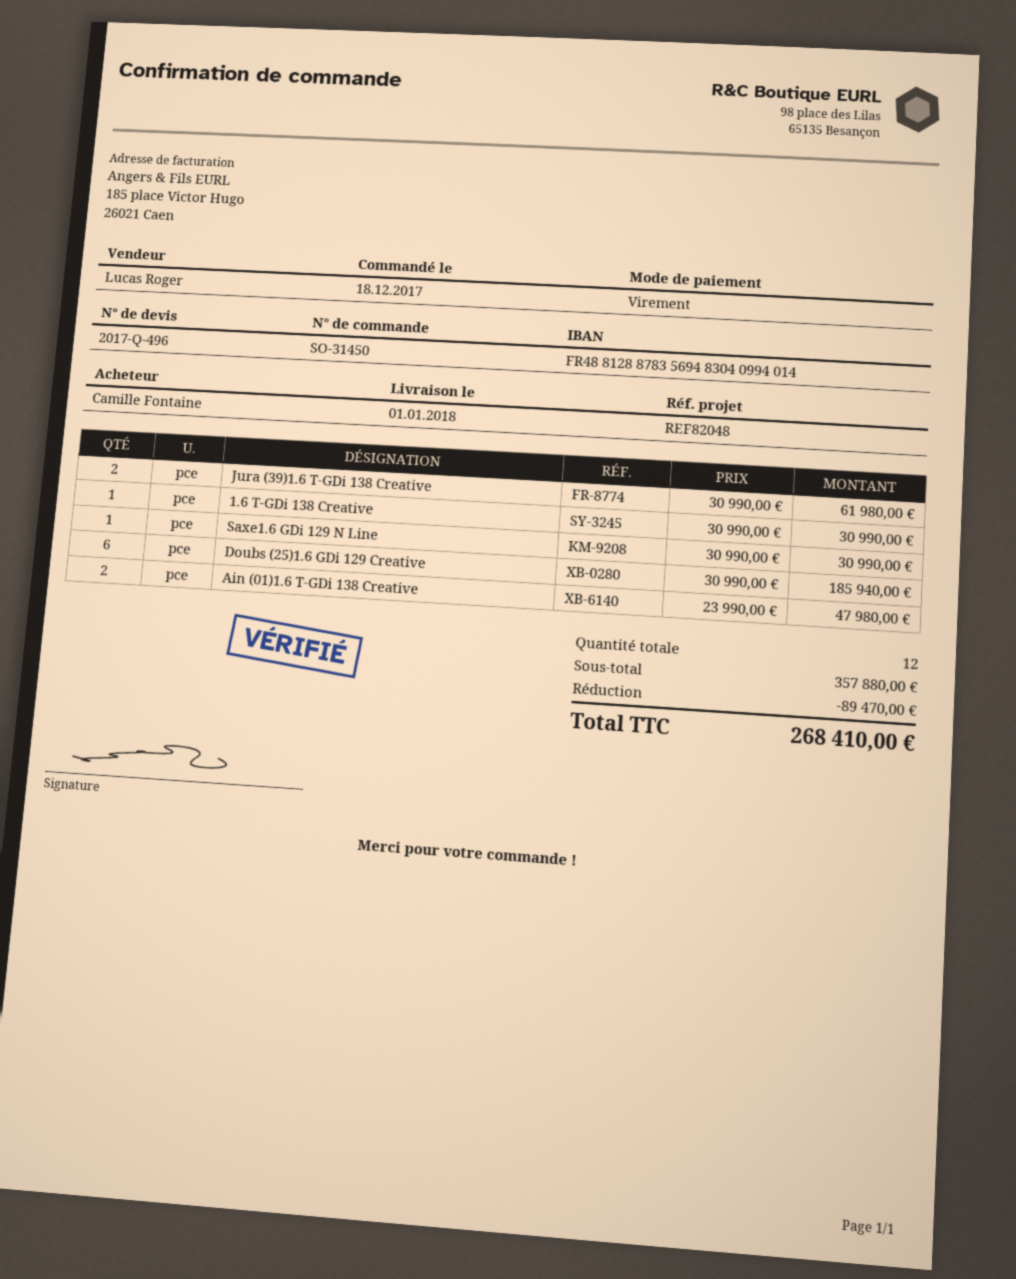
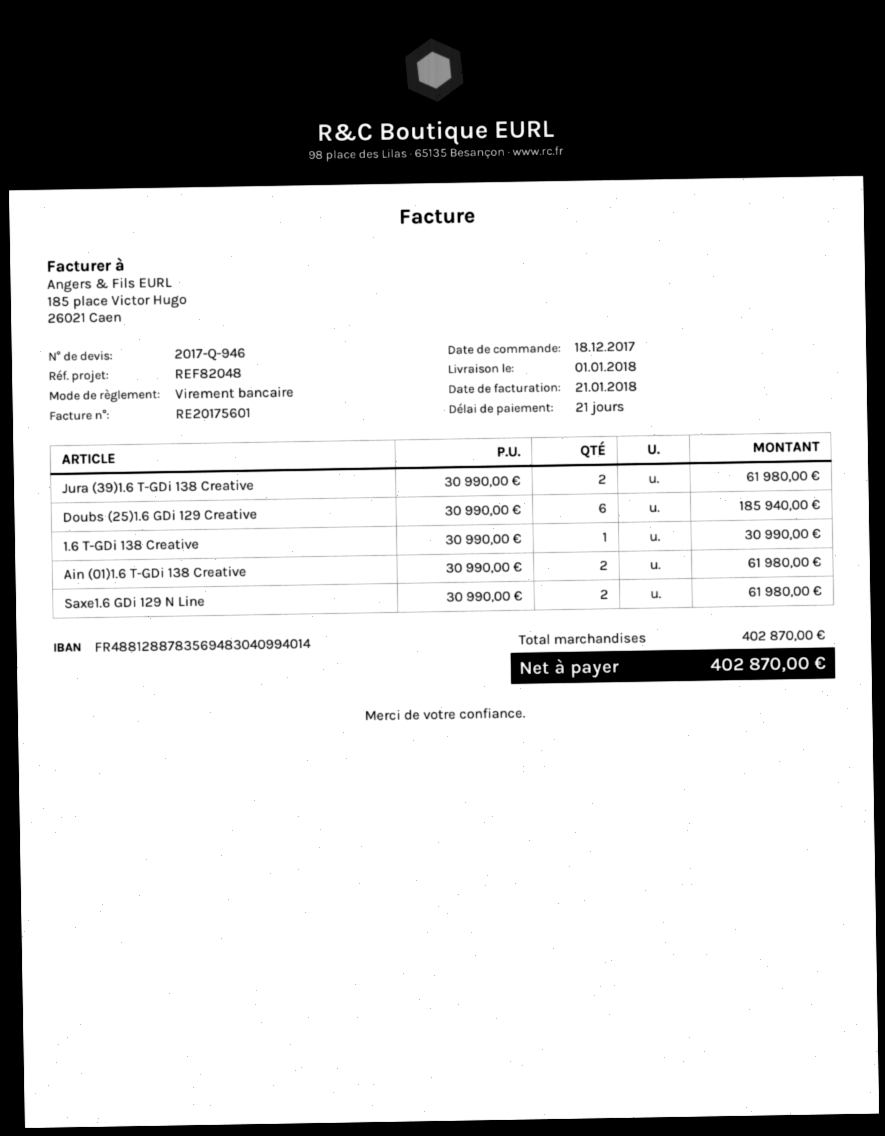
quote number: 2017-Q-496 -> 2017-Q-946
Saxe1.6 GDi 129 N Line: 1 x 30990.00 = 30990.00 -> 2 x 30990.00 = 61980.00
Ain (01)1.6 T-GDi 138 Creative: 2 x 23990.00 = 47980.00 -> 2 x 30990.00 = 61980.00
subtotal: 357880.00 -> 402870.00
discount: 89470.00 -> none
total: 268410.00 -> 402870.00

